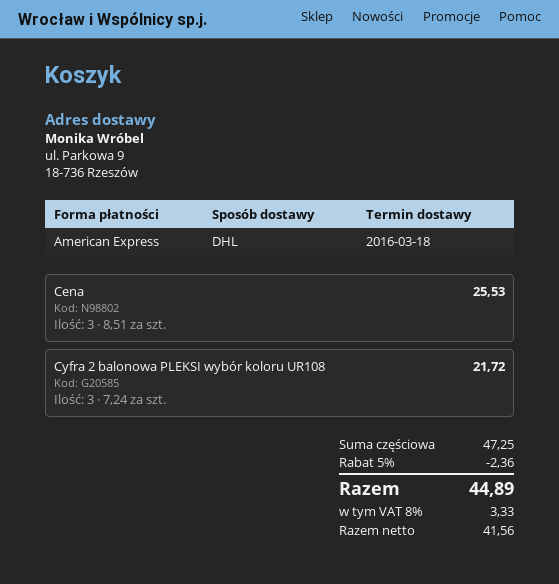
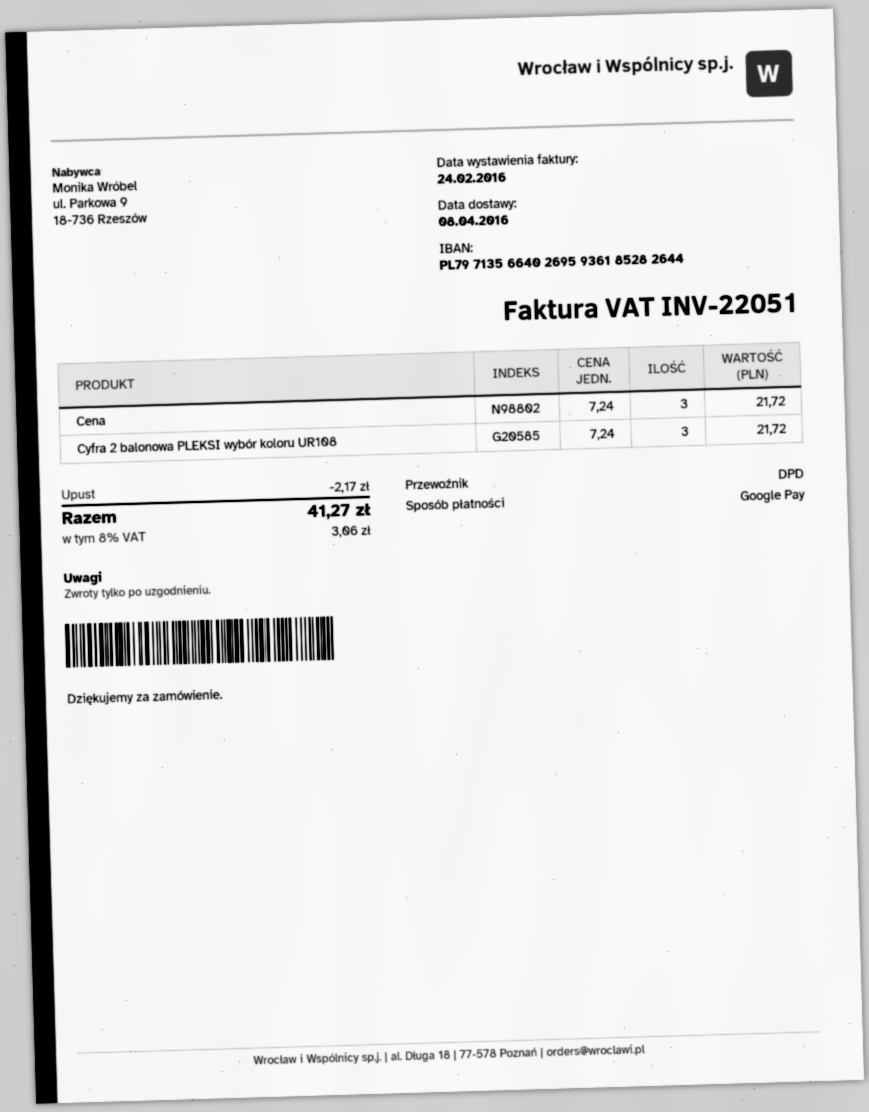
delivery date: 2016-03-18 -> 2016-04-08
payment method: American Express -> Google Pay
shipping method: DHL -> DPD
Cena: 3 x 8.51 = 25.53 -> 3 x 7.24 = 21.72
discount: 2.36 -> 2.17
tax: 8% = 3.33 -> 8% = 3.06
total: 44.89 -> 41.27

